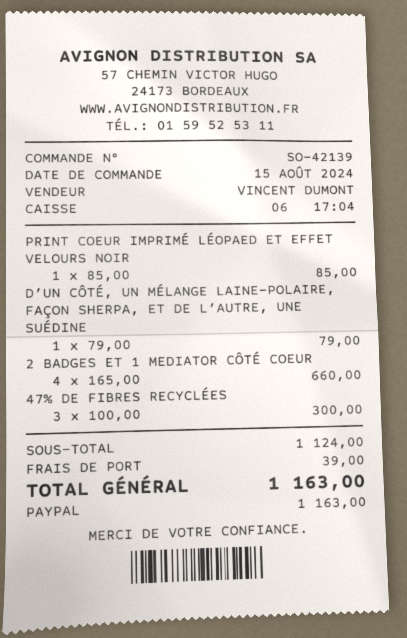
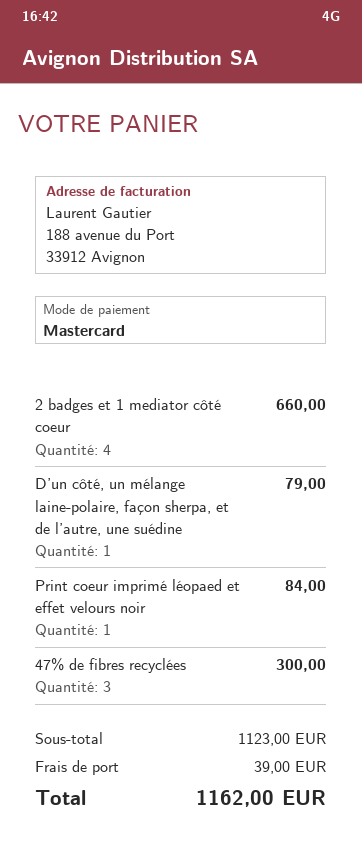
payment method: PayPal -> Mastercard
PRINT COEUR IMPRIMÉ LÉOPAED ET EFFET VELOURS NOIR: 1 for 85.00 -> 1 for 84.00
subtotal: 1124.00 -> 1123.00
total: 1163.00 -> 1162.00

